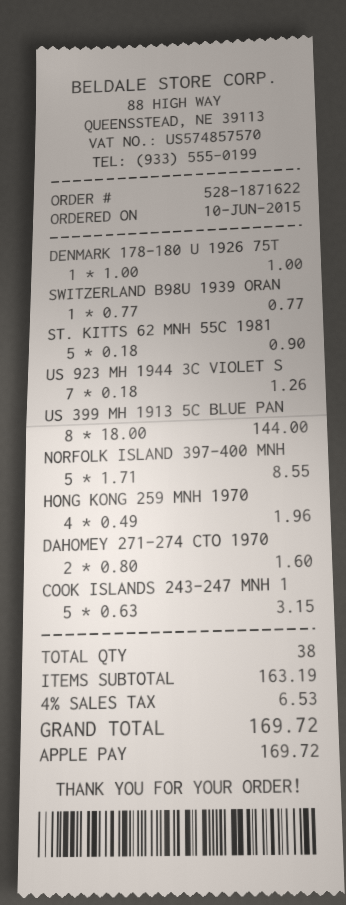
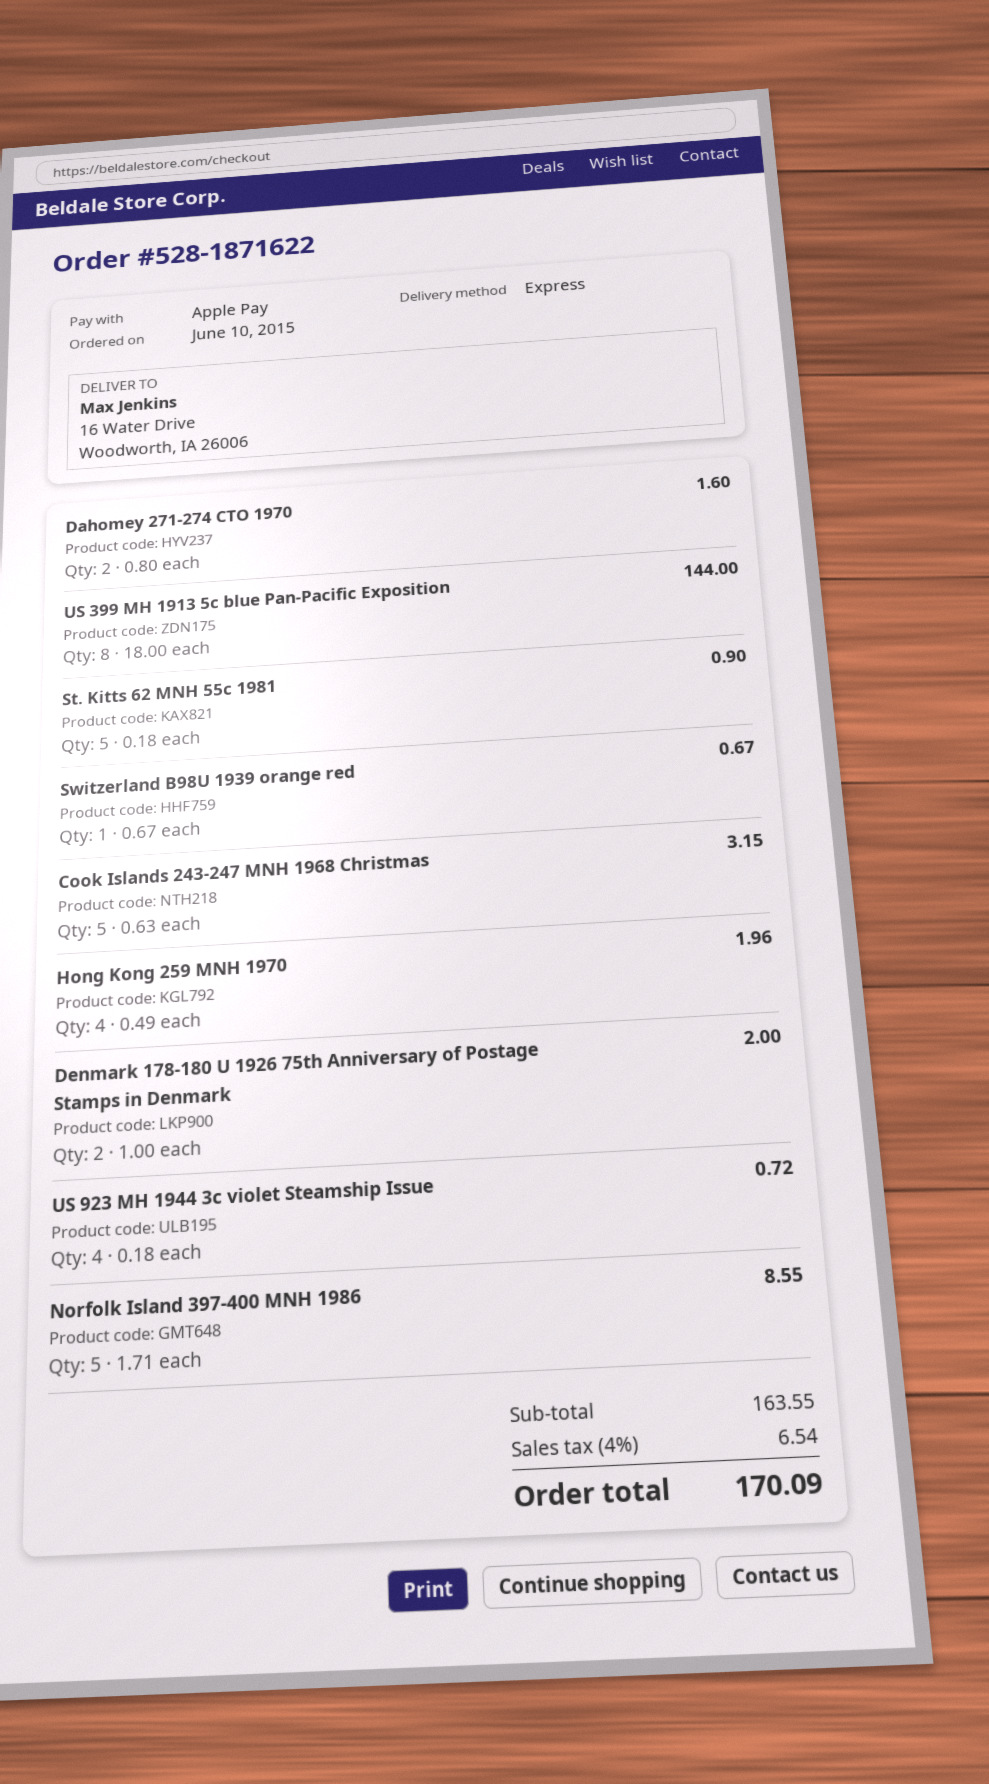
DENMARK 178-180 U 1926 75T: 1 x 1.00 = 1.00 -> 2 x 1.00 = 2.00
SWITZERLAND B98U 1939 ORAN: 1 x 0.77 = 0.77 -> 1 x 0.67 = 0.67
US 923 MH 1944 3C VIOLET S: 7 x 0.18 = 1.26 -> 4 x 0.18 = 0.72
subtotal: 163.19 -> 163.55
tax: 4% = 6.53 -> 4% = 6.54
total: 169.72 -> 170.09

